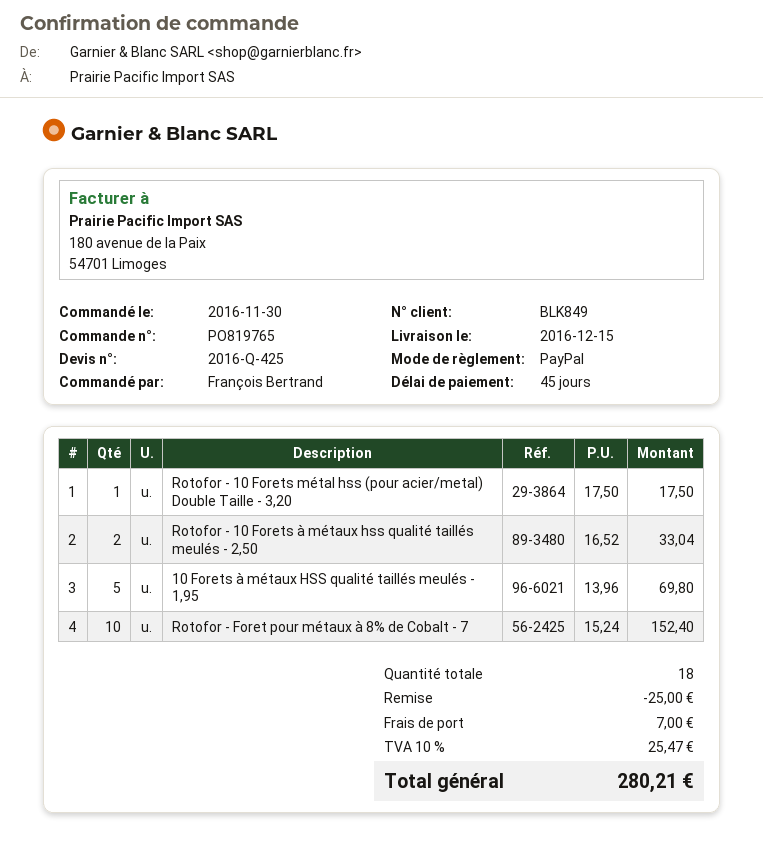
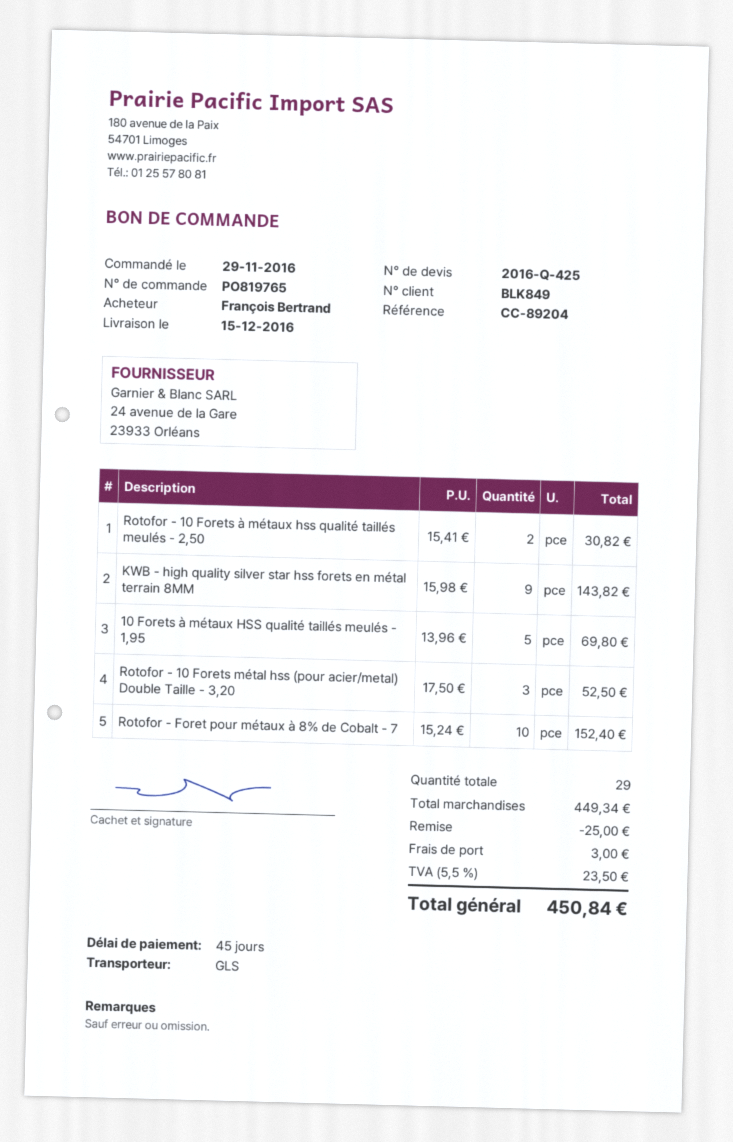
order date: 2016-11-30 -> 2016-11-29
Rotofor - 10 Forets métal hss (pour acier/metal) Double Taille - 3,20: 1 x 17.50 = 17.50 -> 3 x 17.50 = 52.50
Rotofor - 10 Forets à métaux hss qualité taillés meulés - 2,50: 2 x 16.52 = 33.04 -> 2 x 15.41 = 30.82
KWB - high quality silver star hss forets en métal terrain 8MM: none -> 9 x 15.98 = 143.82
total quantity: 18 -> 29
shipping: 7.00 -> 3.00
tax: 10% = 25.47 -> 5.5% = 23.50
total: 280.21 -> 450.84

